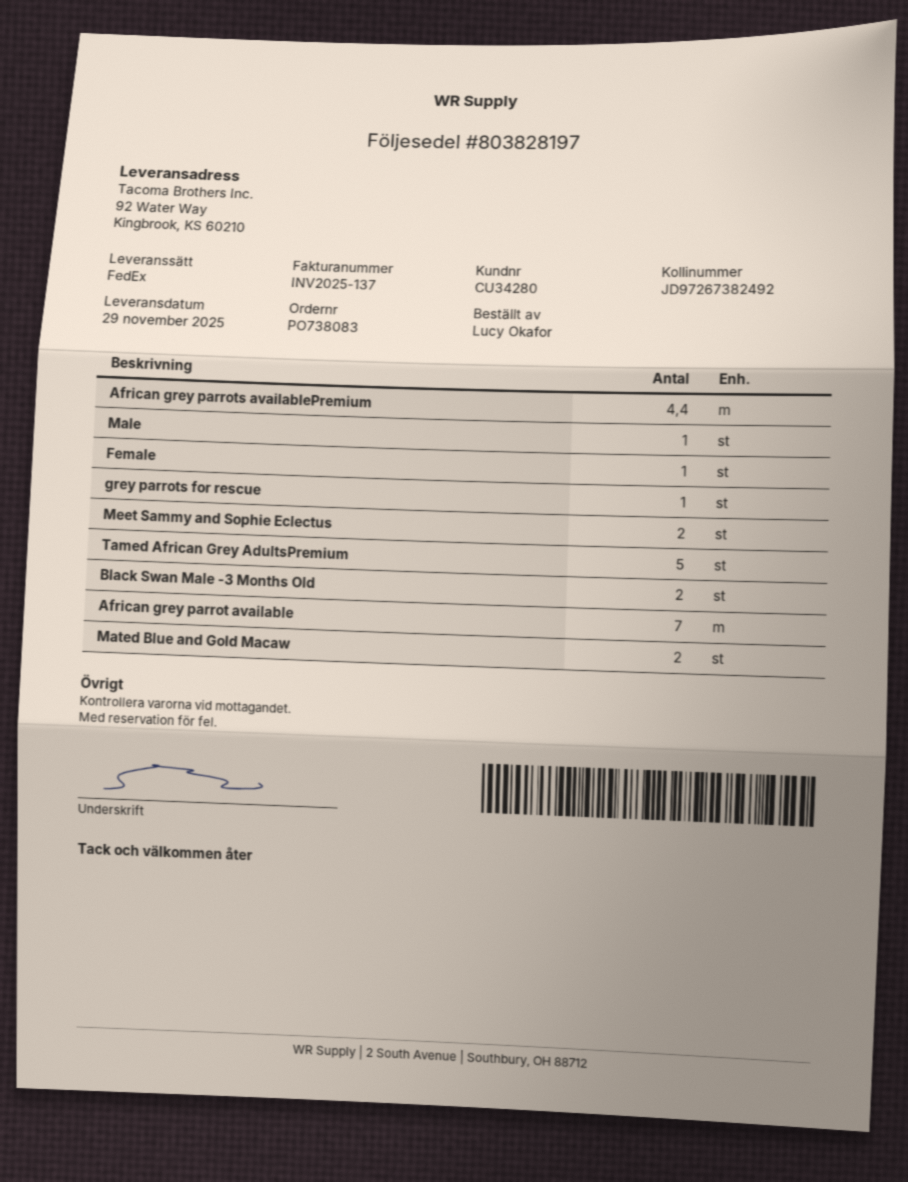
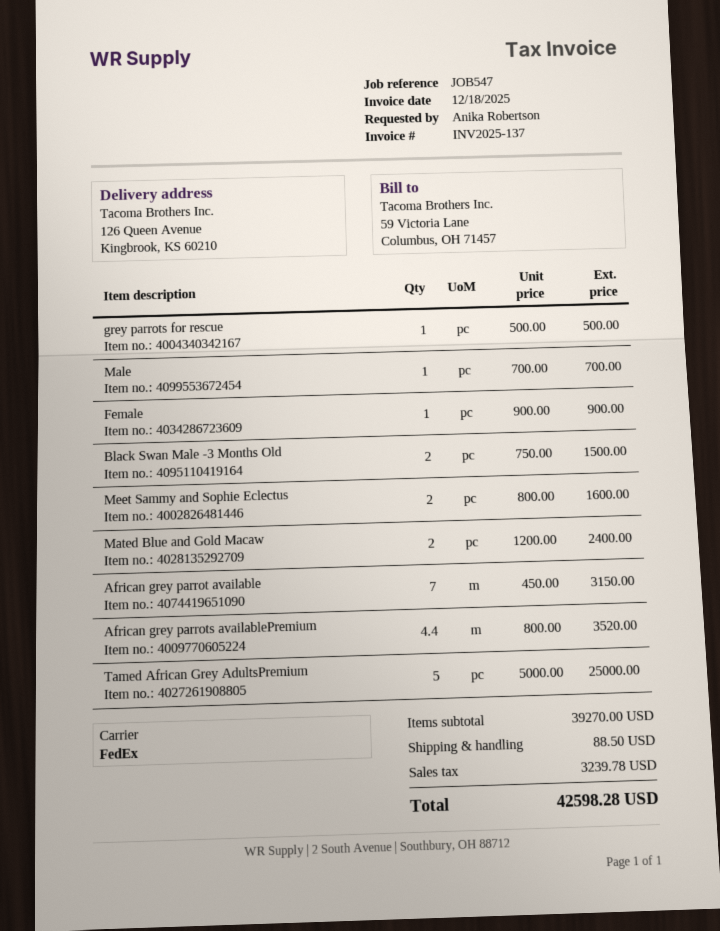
ordered by: Lucy Okafor -> Anika Robertson
ship to: 92 Water Way, Kingbrook, KS 60210 -> 126 Queen Avenue, Kingbrook, KS 60210

